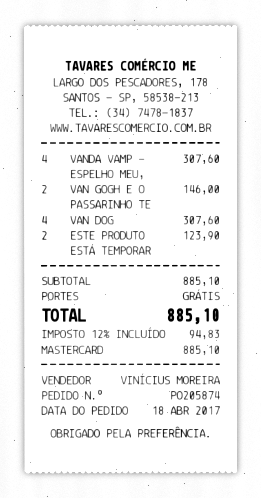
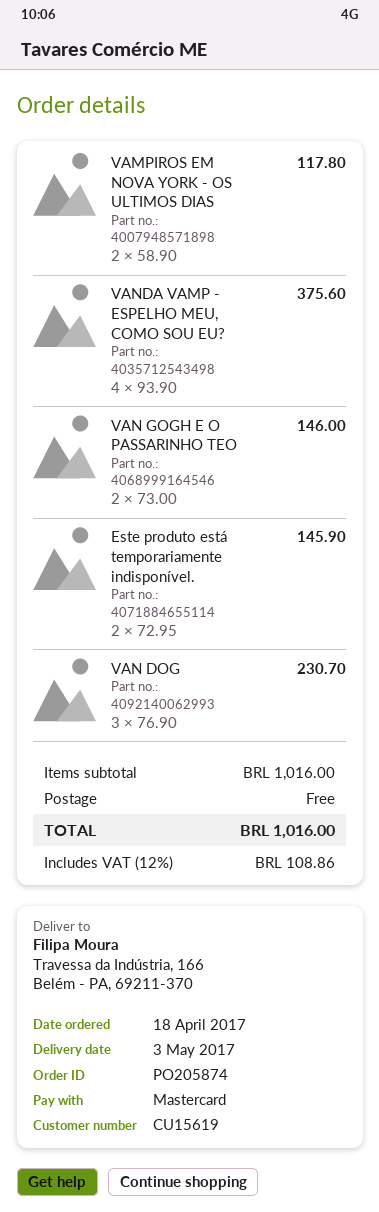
VANDA VAMP - ESPELHO MEU,: 4 for 307.60 -> 4 for 375.60
VAN DOG: 4 for 307.60 -> 3 for 230.70
ESTE PRODUTO ESTÁ TEMPORAR: 2 for 123.90 -> 2 for 145.90
VAMPIROS EM NOVA YORK - OS ULTIMOS DIAS: none -> 2 for 117.80
subtotal: 885.10 -> 1016.00
tax: 12% = 94.83 -> 12% = 108.86
total: 885.10 -> 1016.00

